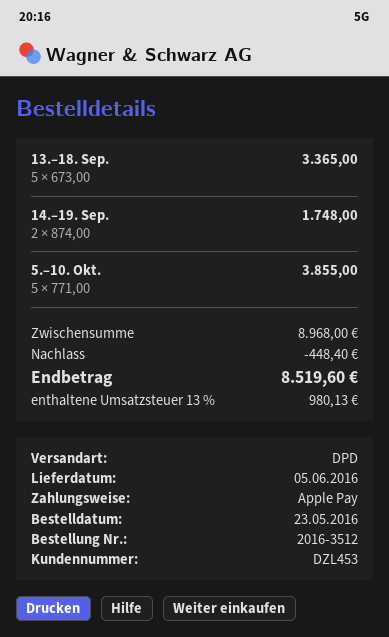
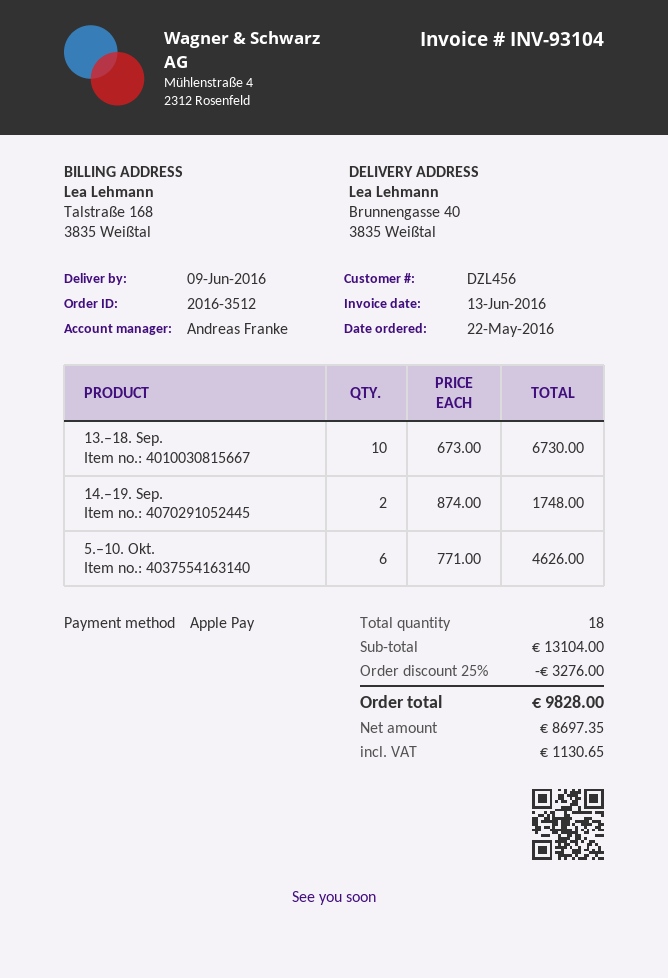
order date: 2016-05-23 -> 2016-05-22
delivery date: 2016-06-05 -> 2016-06-09
customer number: DZL453 -> DZL456
13.–18. Sep.: 5 x 673.00 = 3365.00 -> 10 x 673.00 = 6730.00
5.–10. Okt.: 5 x 771.00 = 3855.00 -> 6 x 771.00 = 4626.00
subtotal: 8968.00 -> 13104.00
discount: 448.40 -> 3276.00
tax: 980.13 -> 1130.65
total: 8519.60 -> 9828.00

